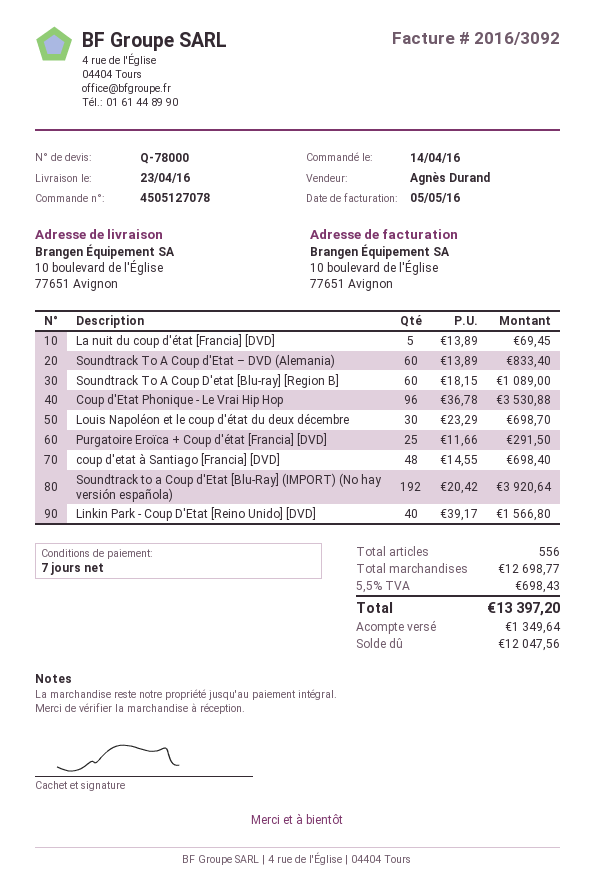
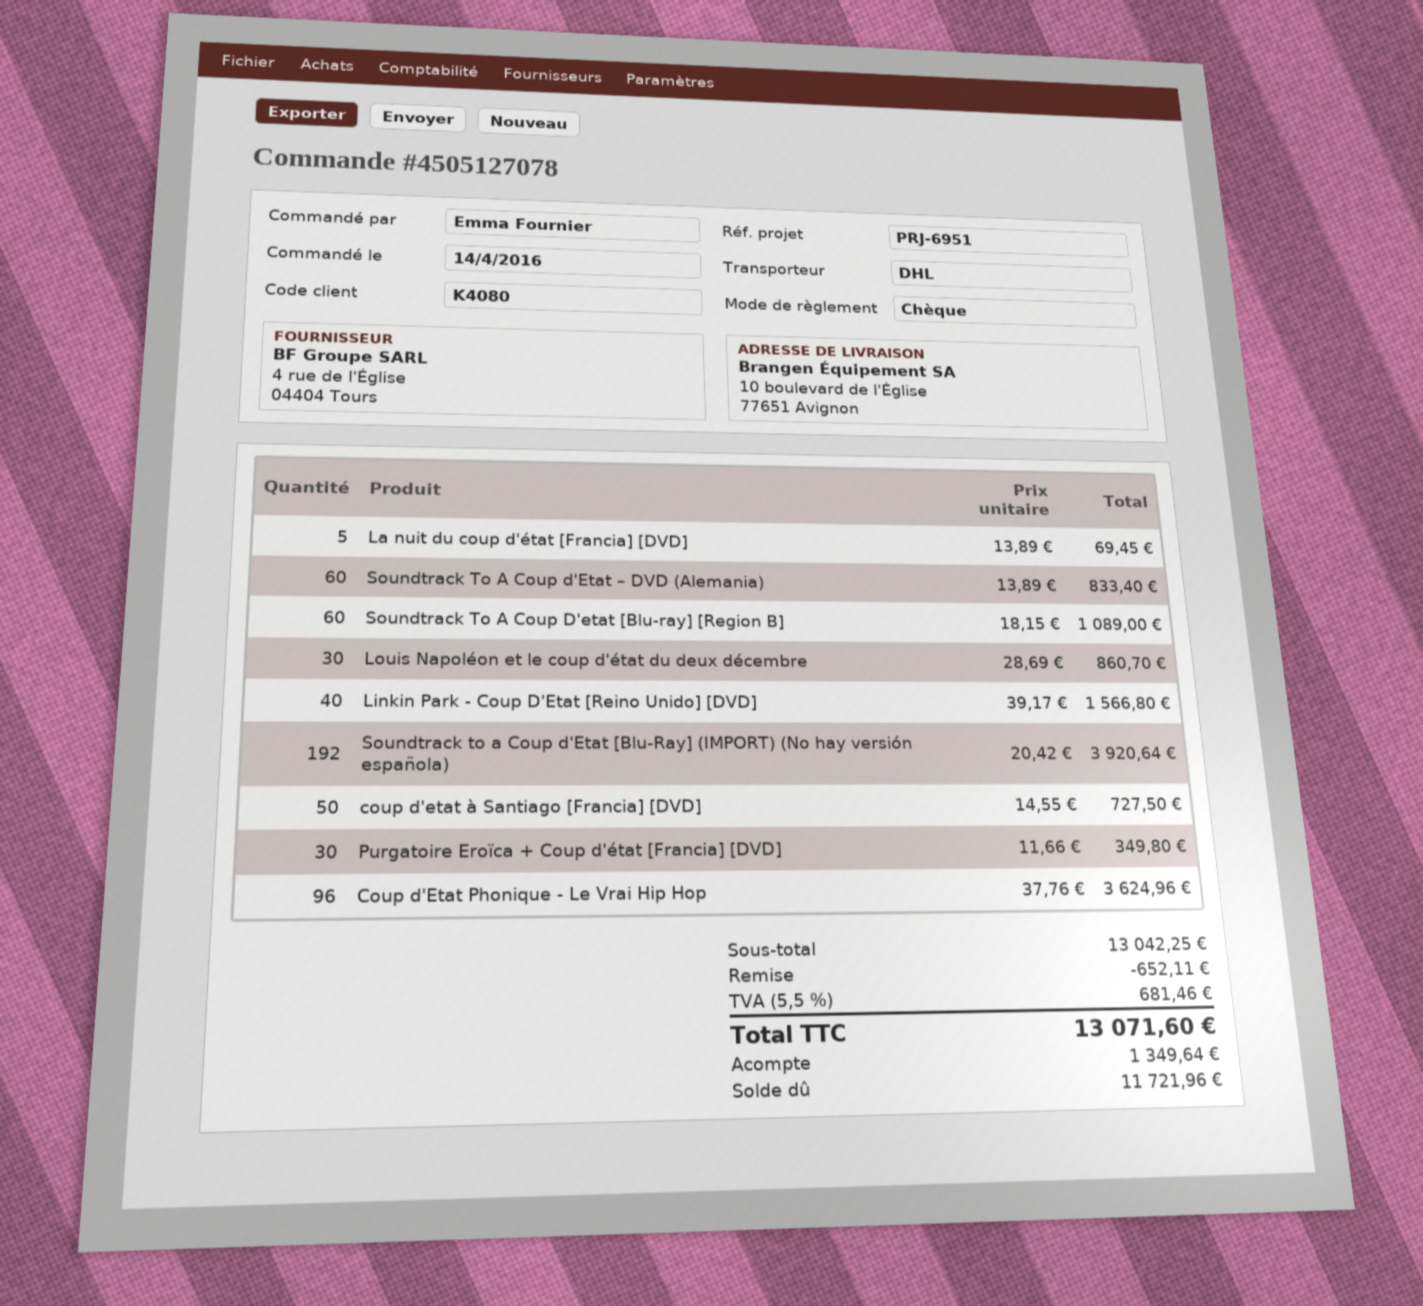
Coup d'Etat Phonique - Le Vrai Hip Hop: 96 x 36.78 = 3530.88 -> 96 x 37.76 = 3624.96
Louis Napoléon et le coup d'état du deux décembre: 30 x 23.29 = 698.70 -> 30 x 28.69 = 860.70
Purgatoire Eroïca + Coup d'état [Francia] [DVD]: 25 x 11.66 = 291.50 -> 30 x 11.66 = 349.80
coup d'etat à Santiago [Francia] [DVD]: 48 x 14.55 = 698.40 -> 50 x 14.55 = 727.50
subtotal: 12698.77 -> 13042.25
discount: none -> 652.11
tax: 5.5% = 698.43 -> 5.5% = 681.46
total: 13397.20 -> 13071.60
balance: 12047.56 -> 11721.96

